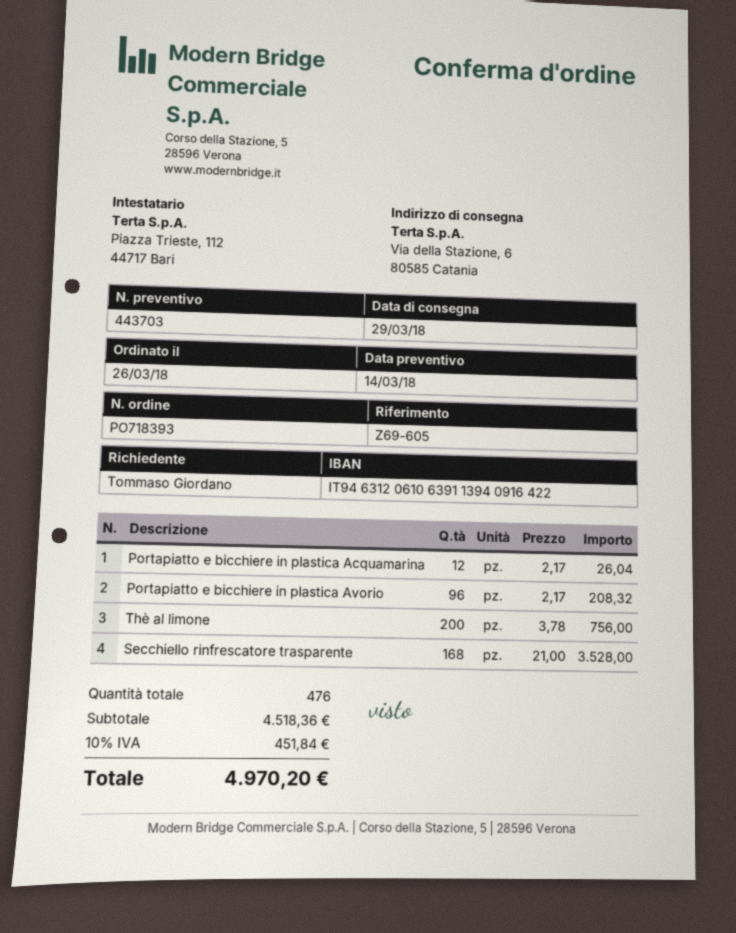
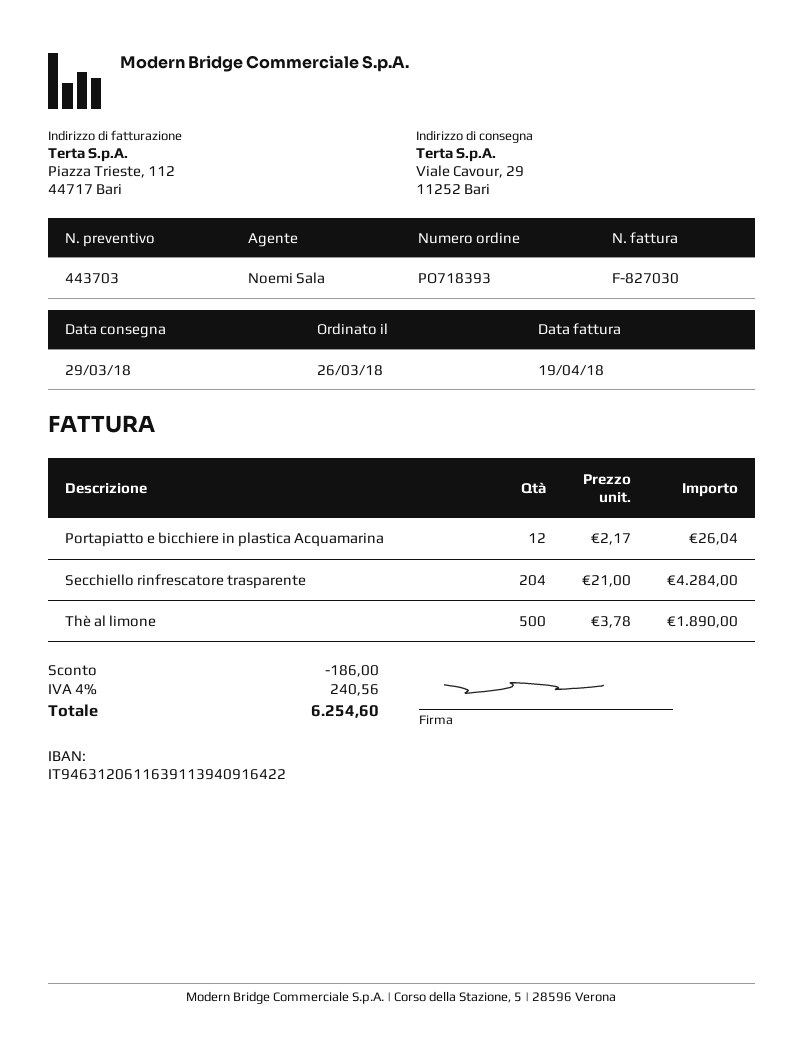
bank account: IT9463120610639113940916422 -> IT9463120611639113940916422
ship to: Via della Stazione, 6, 80585 Catania -> Viale Cavour, 29, 11252 Bari
Portapiatto e bicchiere in plastica Avorio: 96 x 2.17 = 208.32 -> none
Thè al limone: 200 x 3.78 = 756.00 -> 500 x 3.78 = 1890.00
Secchiello rinfrescatore trasparente: 168 x 21.00 = 3528.00 -> 204 x 21.00 = 4284.00
discount: none -> 186.00
tax: 10% = 451.84 -> 4% = 240.56
total: 4970.20 -> 6254.60

